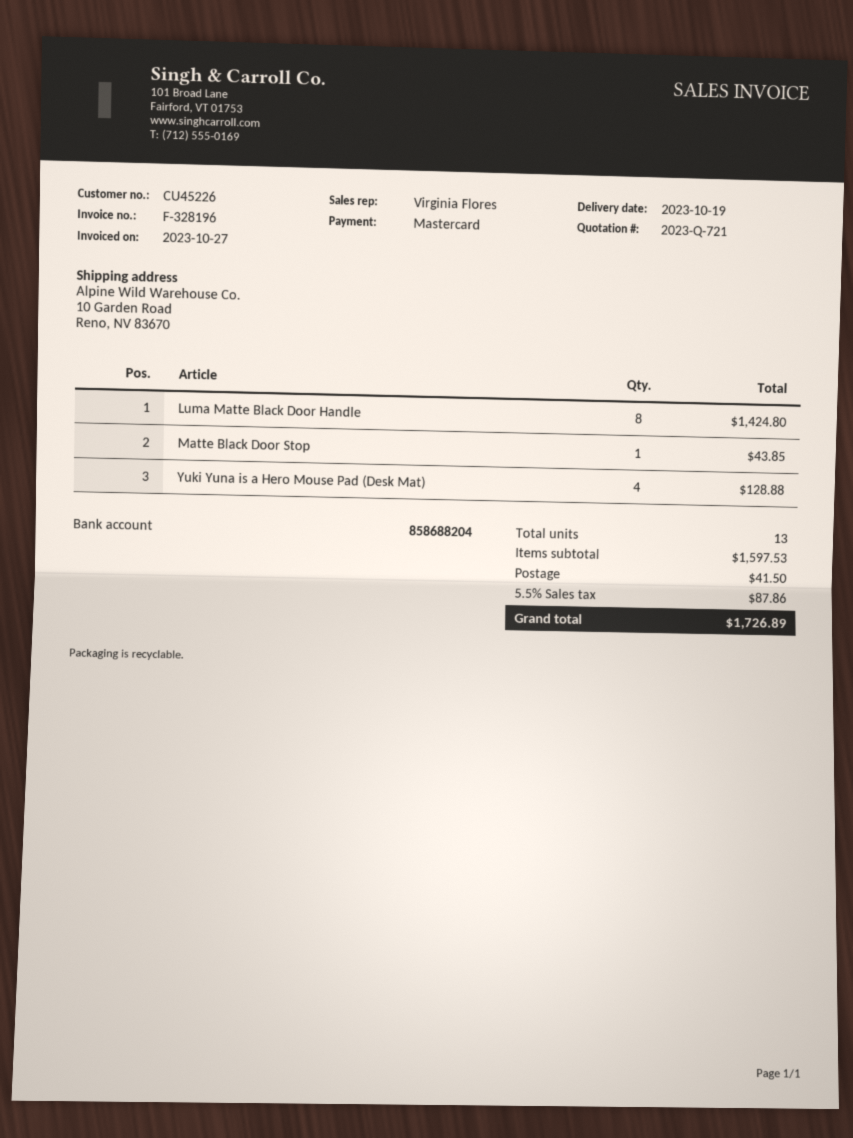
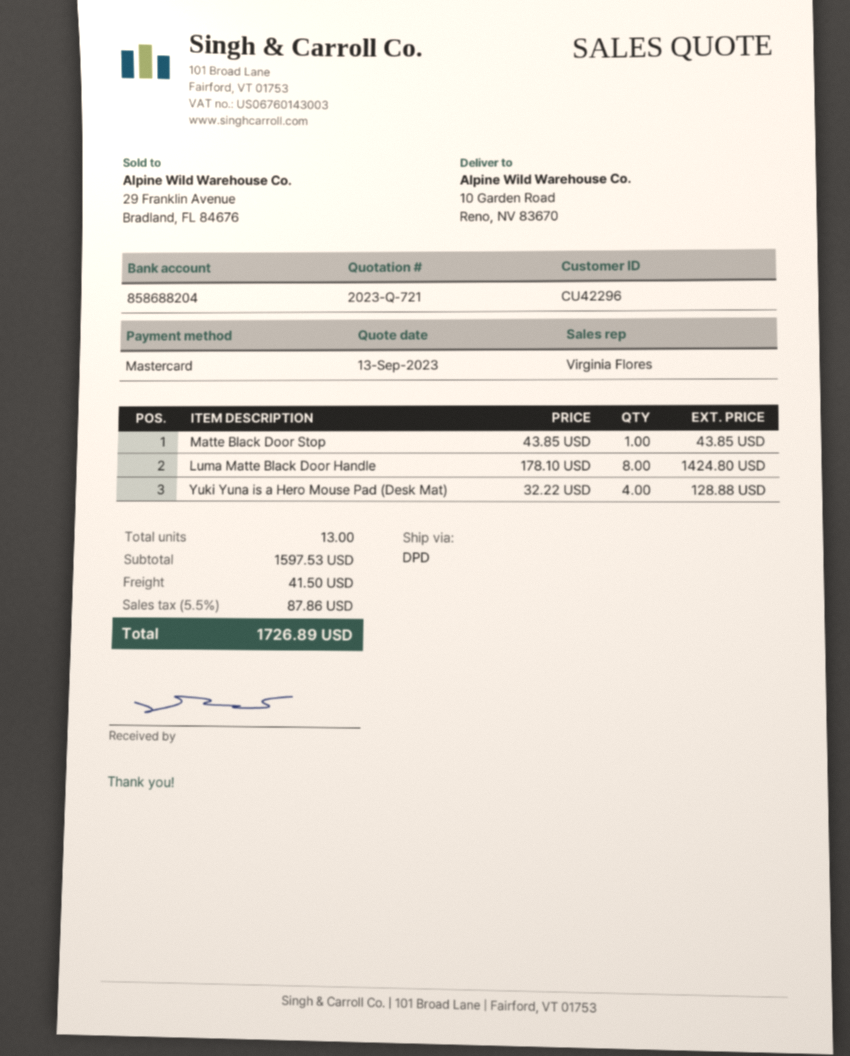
customer number: CU45226 -> CU42296

